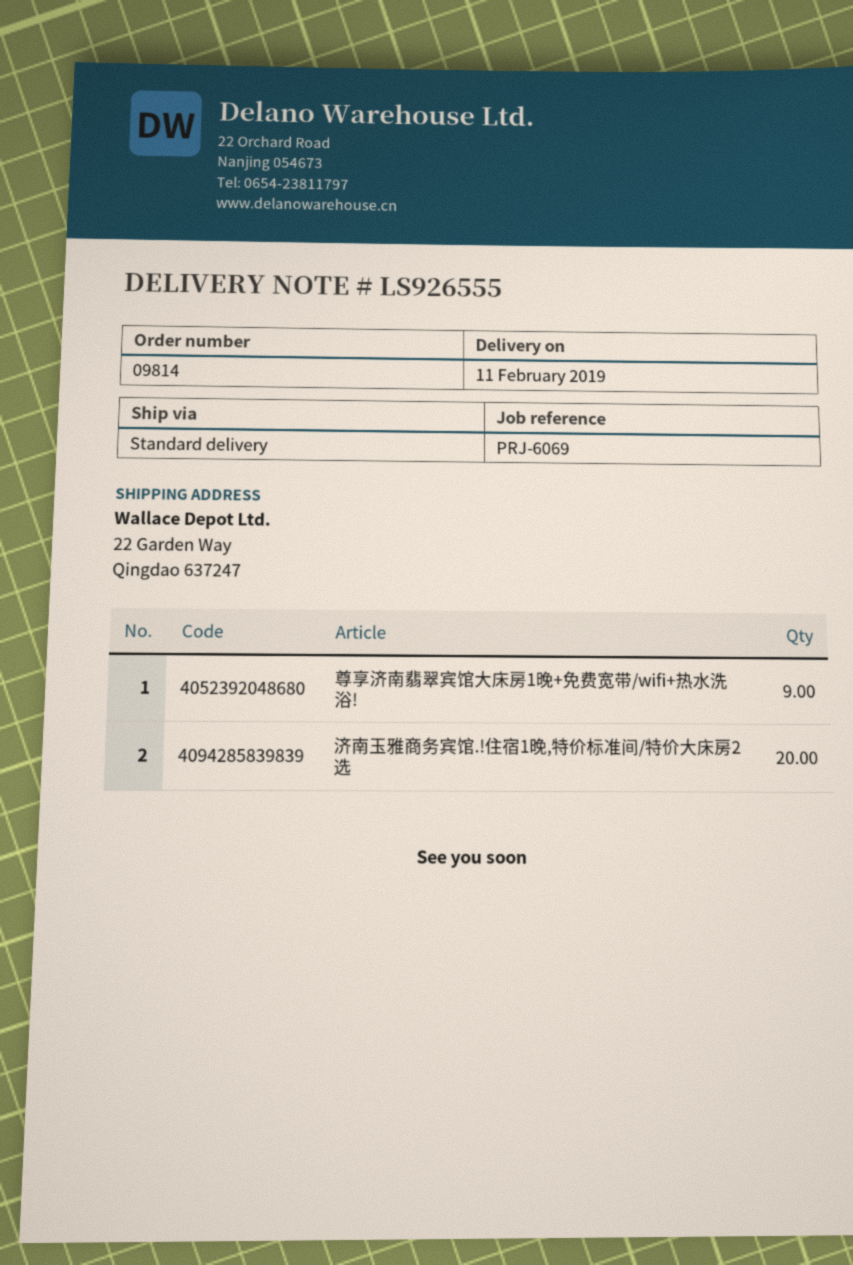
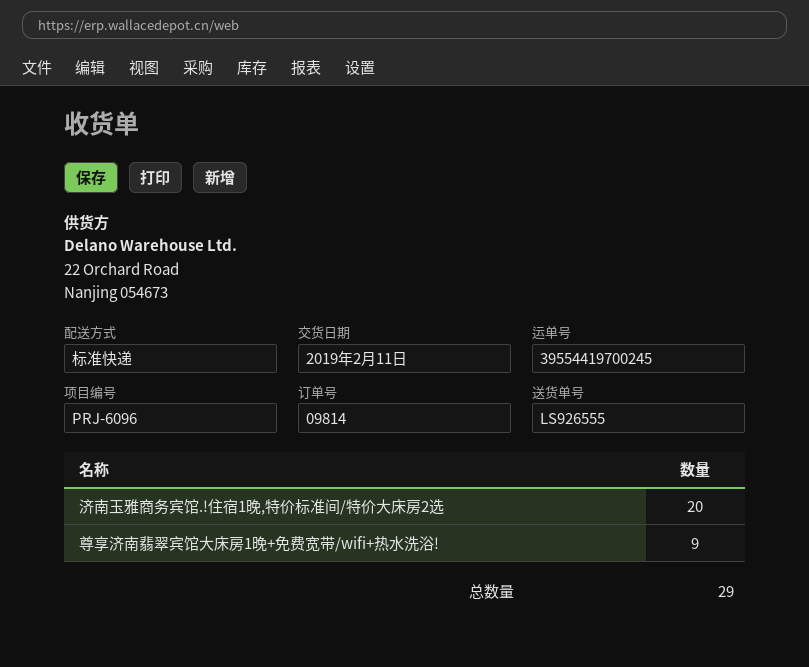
reference: PRJ-6069 -> PRJ-6096

